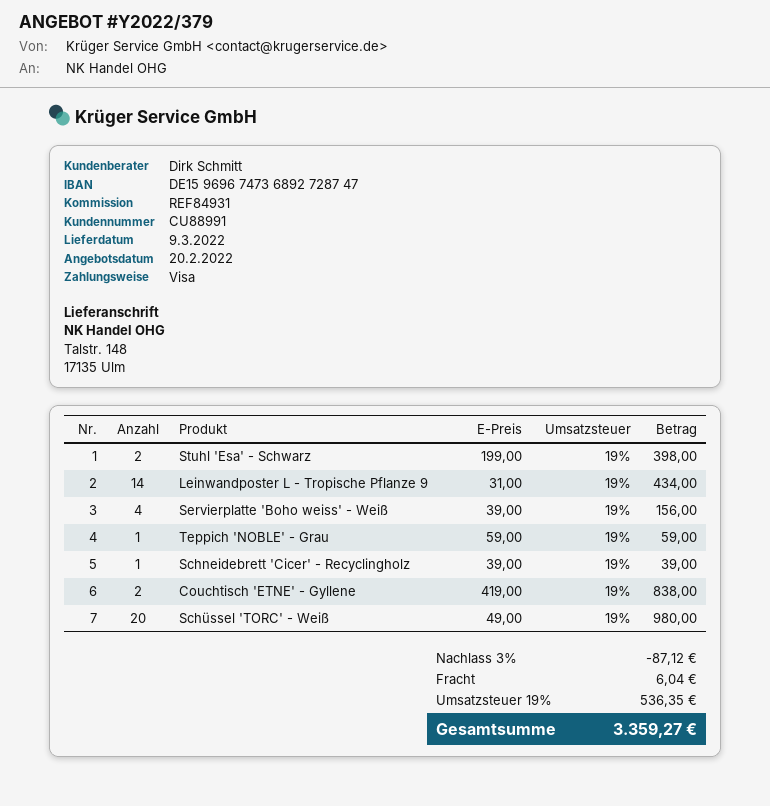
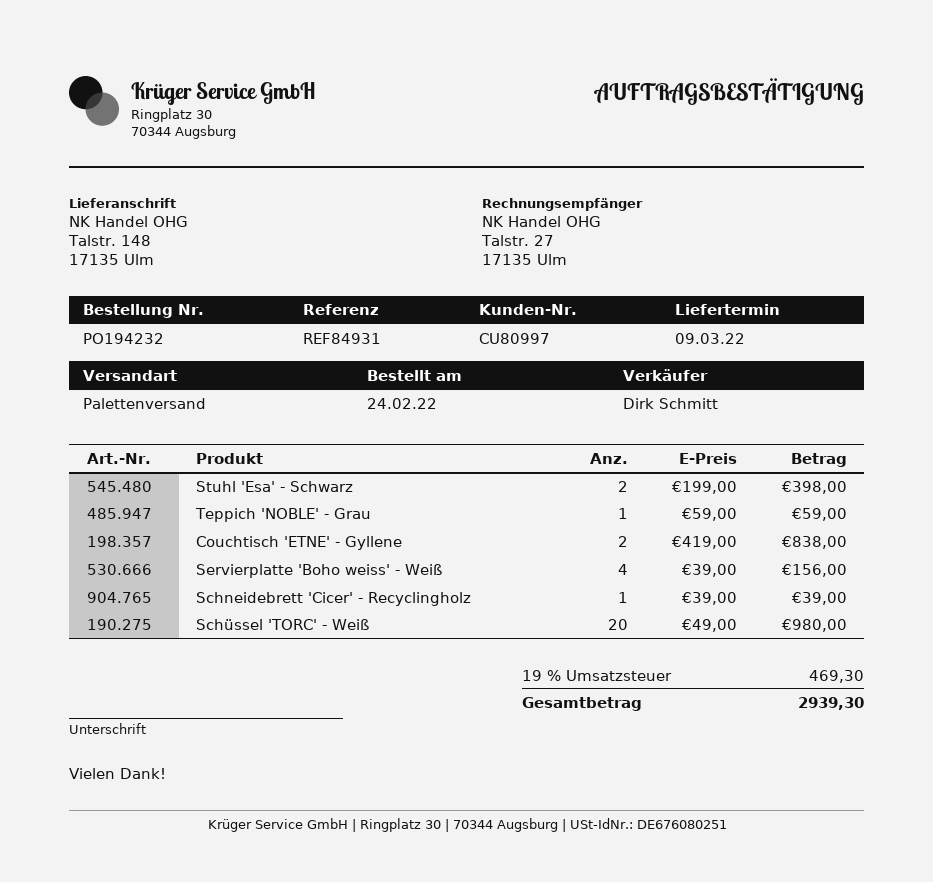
customer number: CU88991 -> CU80997
Leinwandposter L - Tropische Pflanze 9: 14 x 31.00 = 434.00 -> none
discount: 3% = 87.12 -> none
shipping: 6.04 -> none
tax: 19% = 536.35 -> 19% = 469.30
total: 3359.27 -> 2939.30

